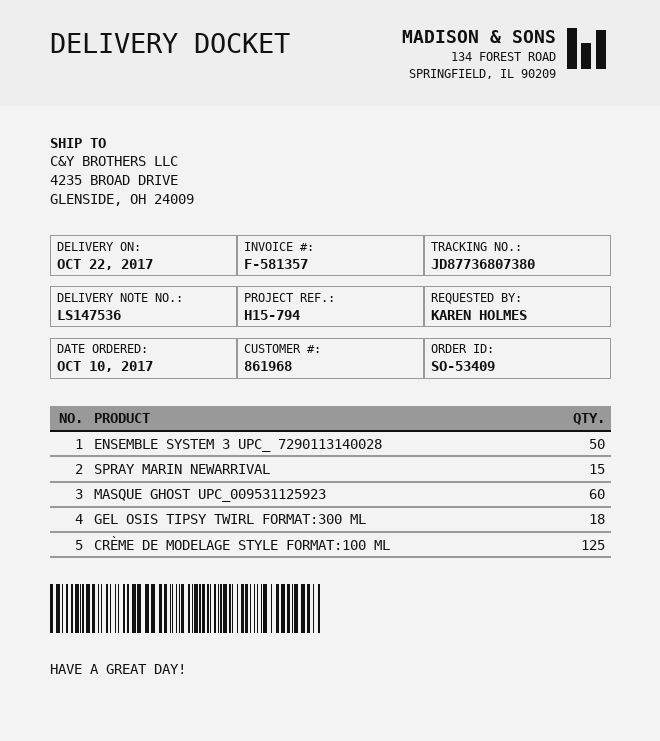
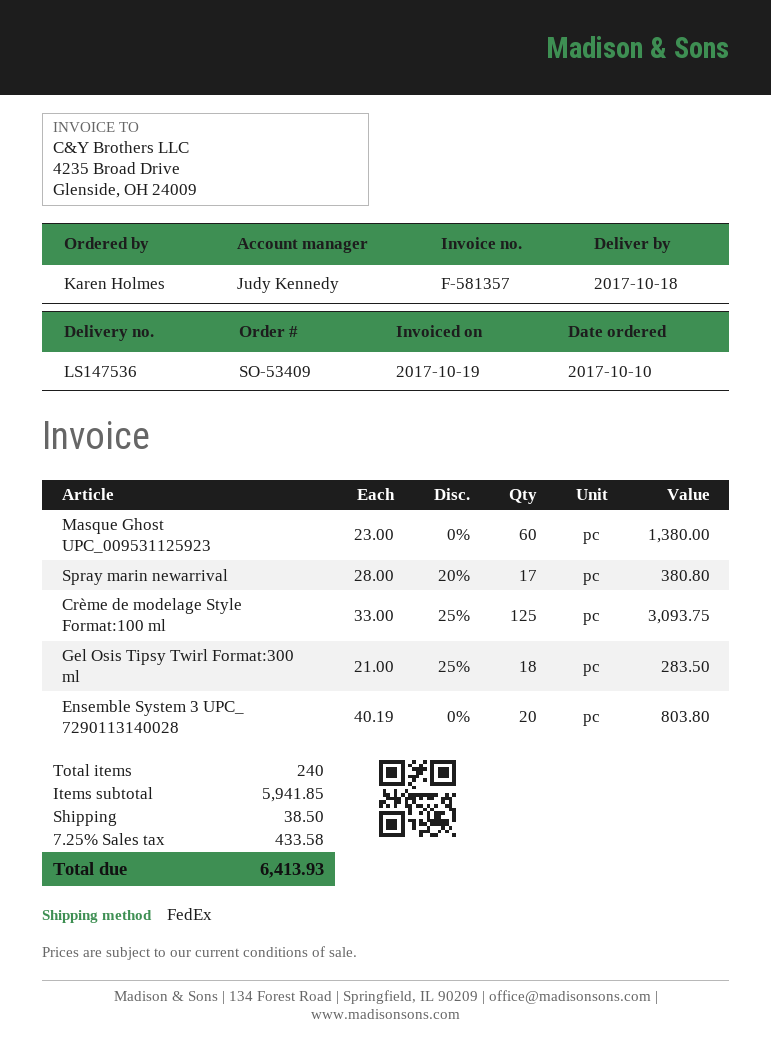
delivery date: 2017-10-22 -> 2017-10-18
ENSEMBLE SYSTEM 3 UPC_ 7290113140028: 50 -> 20
SPRAY MARIN NEWARRIVAL: 15 -> 17

